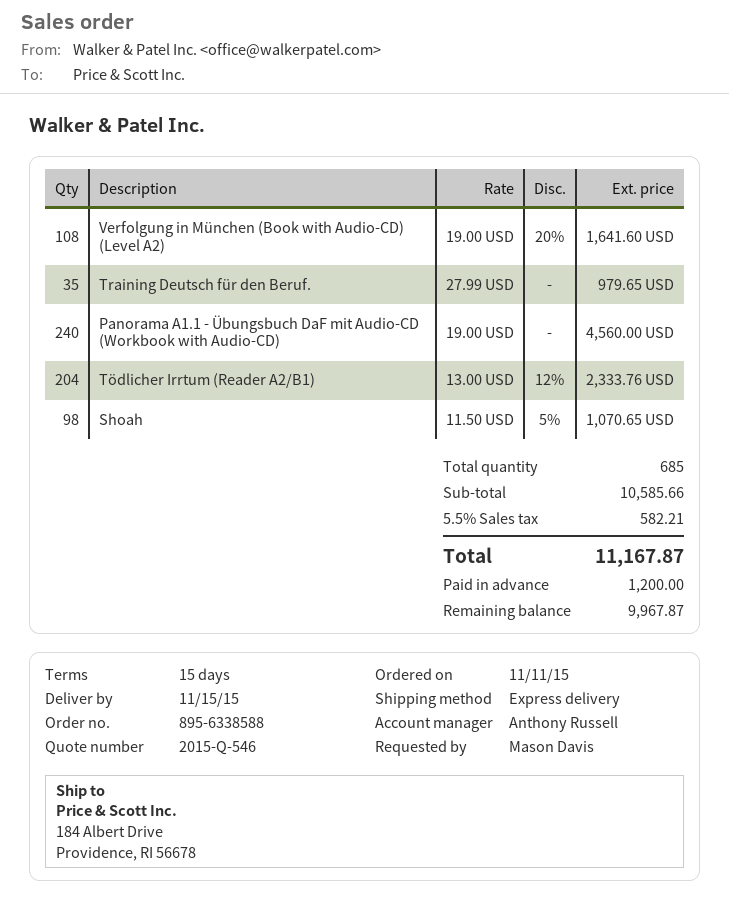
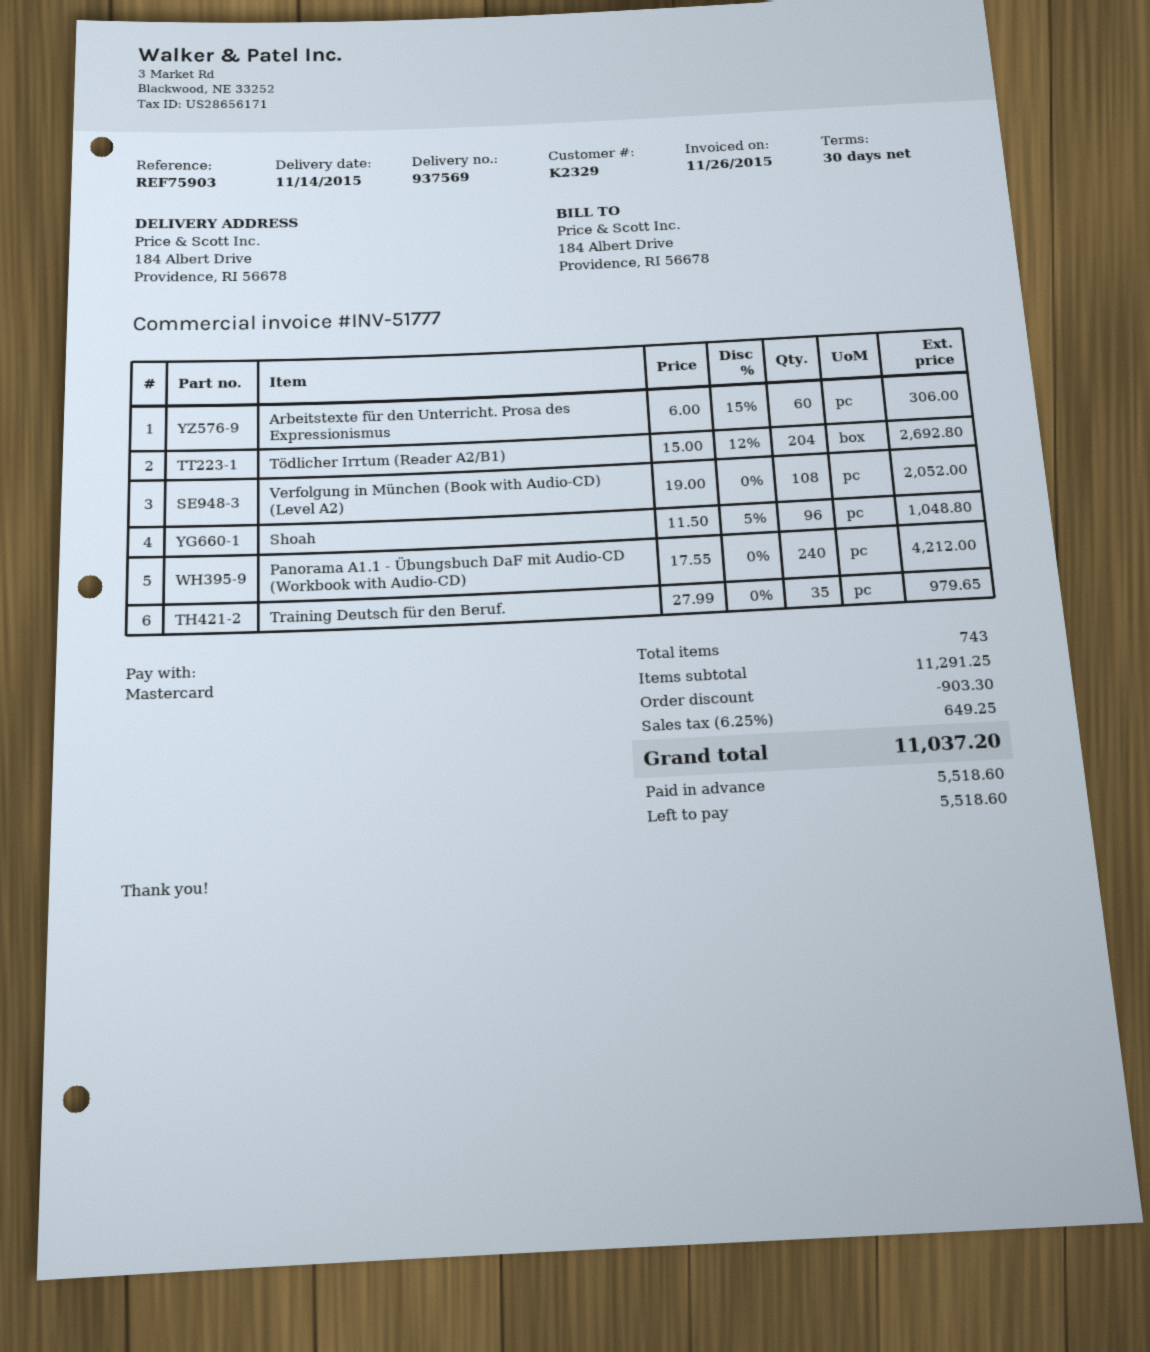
delivery date: 2015-11-15 -> 2015-11-14
payment terms: 15 days -> 30 days
Verfolgung in München (Book with Audio-CD) (Level A2): 108 x 19.00 - 20% = 1641.60 -> 108 x 19.00 = 2052.00
Panorama A1.1 - Übungsbuch DaF mit Audio-CD (Workbook with Audio-CD): 240 x 19.00 = 4560.00 -> 240 x 17.55 = 4212.00
Tödlicher Irrtum (Reader A2/B1): 204 x 13.00 - 12% = 2333.76 -> 204 x 15.00 - 12% = 2692.80
Shoah: 98 x 11.50 - 5% = 1070.65 -> 96 x 11.50 - 5% = 1048.80
Arbeitstexte für den Unterricht. Prosa des Expressionismus: none -> 60 x 6.00 - 15% = 306.00
total quantity: 685 -> 743
subtotal: 10585.66 -> 11291.25
discount: none -> 903.30
tax: 5.5% = 582.21 -> 6.25% = 649.25
total: 11167.87 -> 11037.20
deposit: 1200.00 -> 5518.60
balance: 9967.87 -> 5518.60

